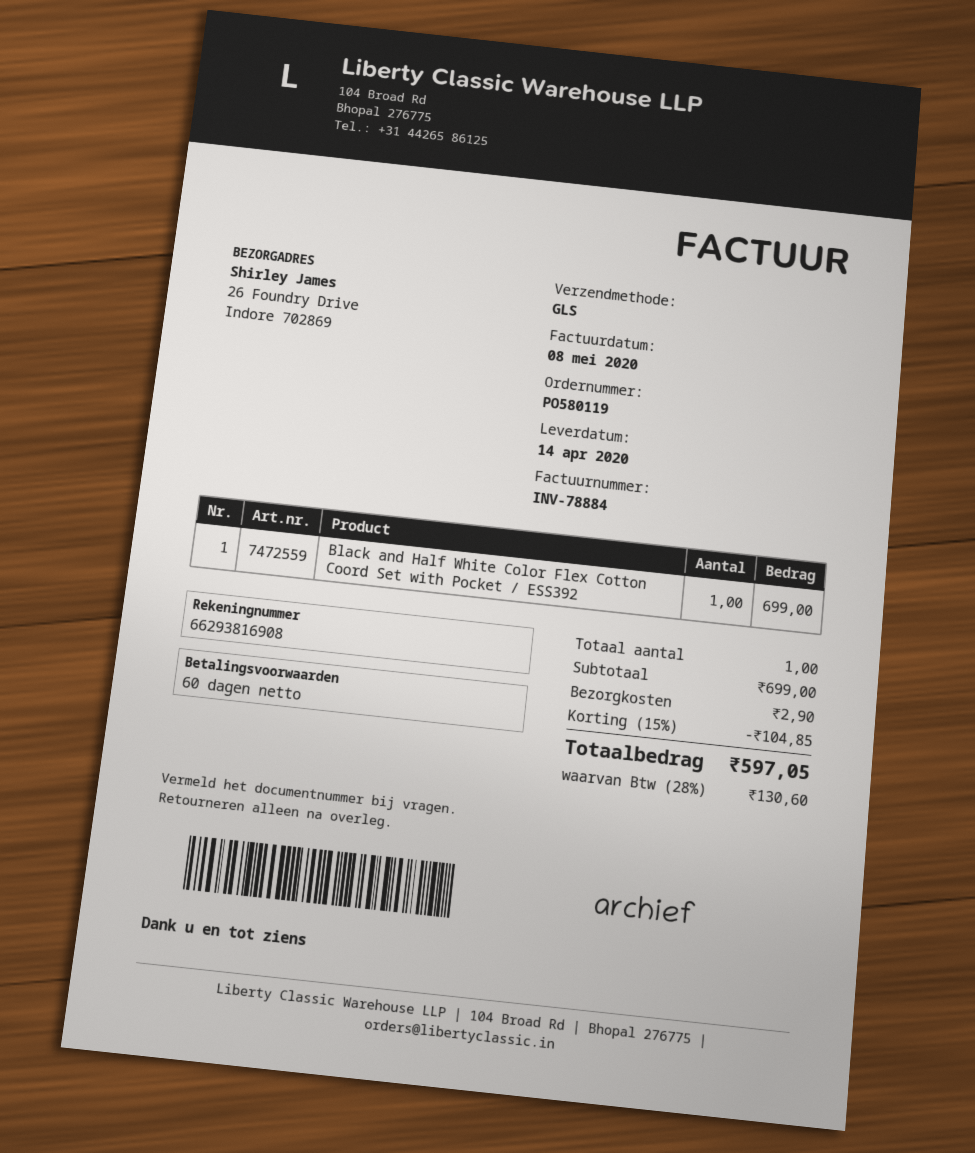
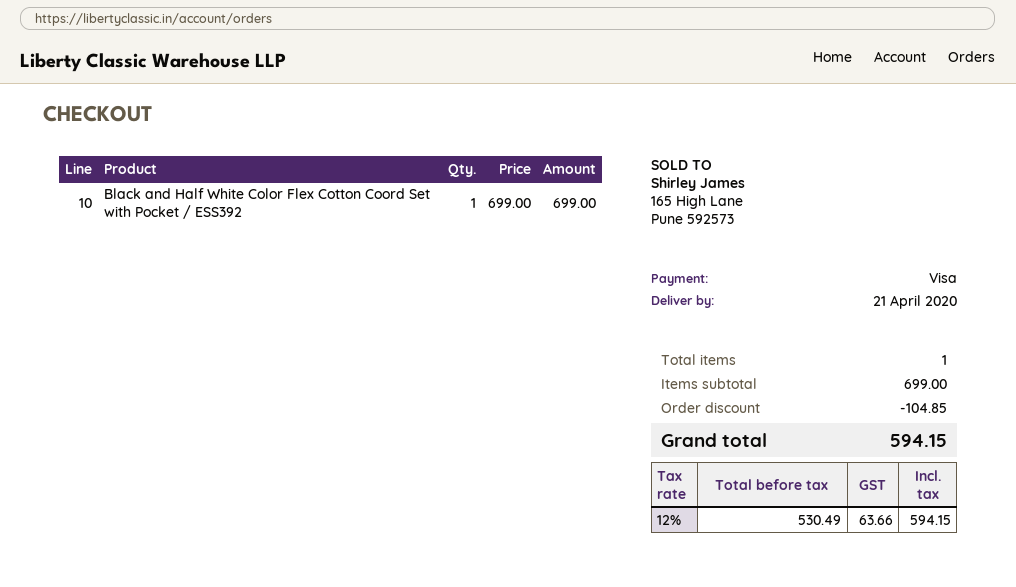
delivery date: 2020-04-14 -> 2020-04-21
shipping: 2.90 -> none
tax: 28% = 130.60 -> 12% = 63.66
total: 597.05 -> 594.15

